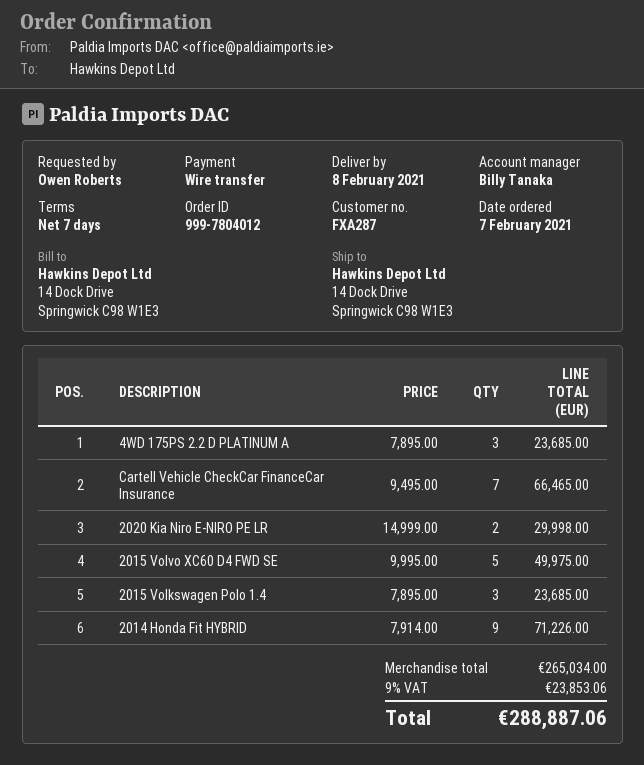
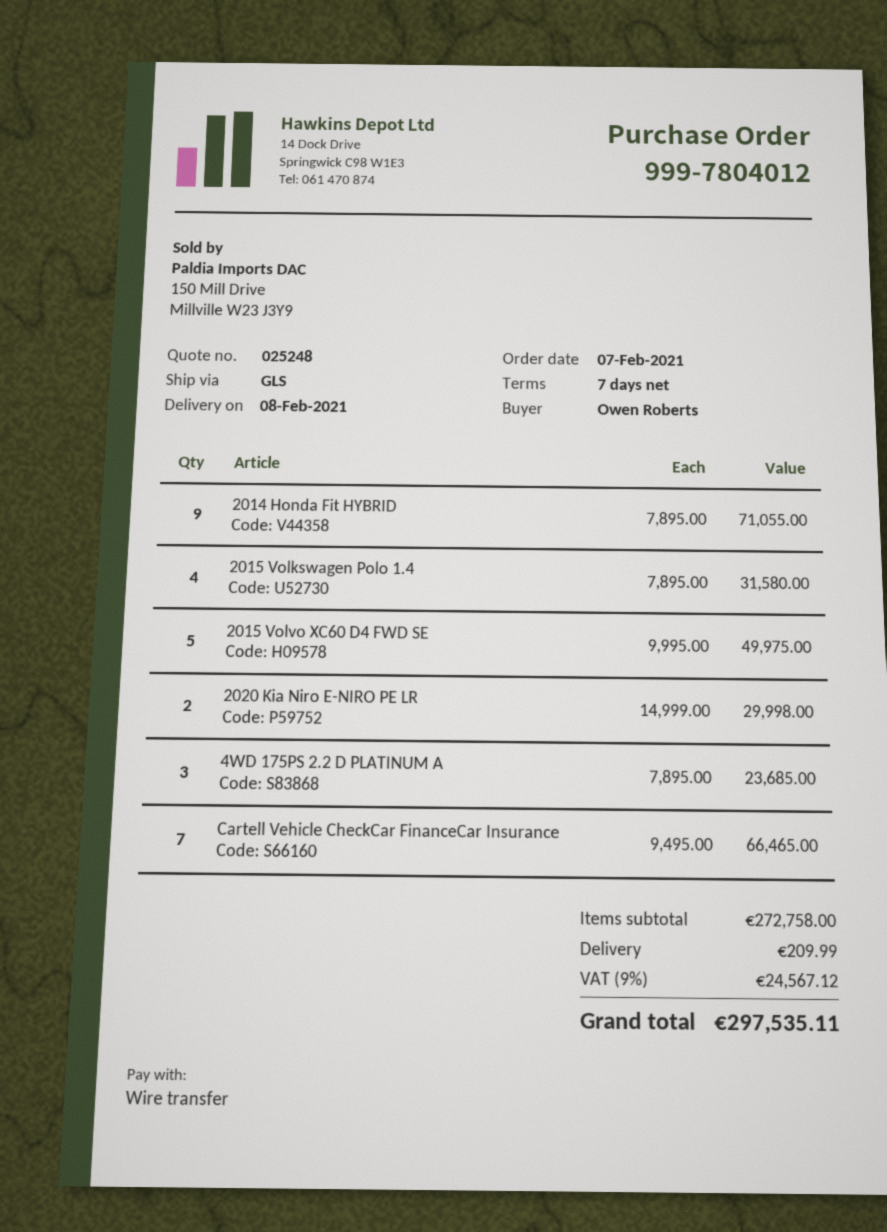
2015 Volkswagen Polo 1.4: 3 x 7895.00 = 23685.00 -> 4 x 7895.00 = 31580.00
2014 Honda Fit HYBRID: 9 x 7914.00 = 71226.00 -> 9 x 7895.00 = 71055.00
subtotal: 265034.00 -> 272758.00
shipping: none -> 209.99
tax: 9% = 23853.06 -> 9% = 24567.12
total: 288887.06 -> 297535.11

